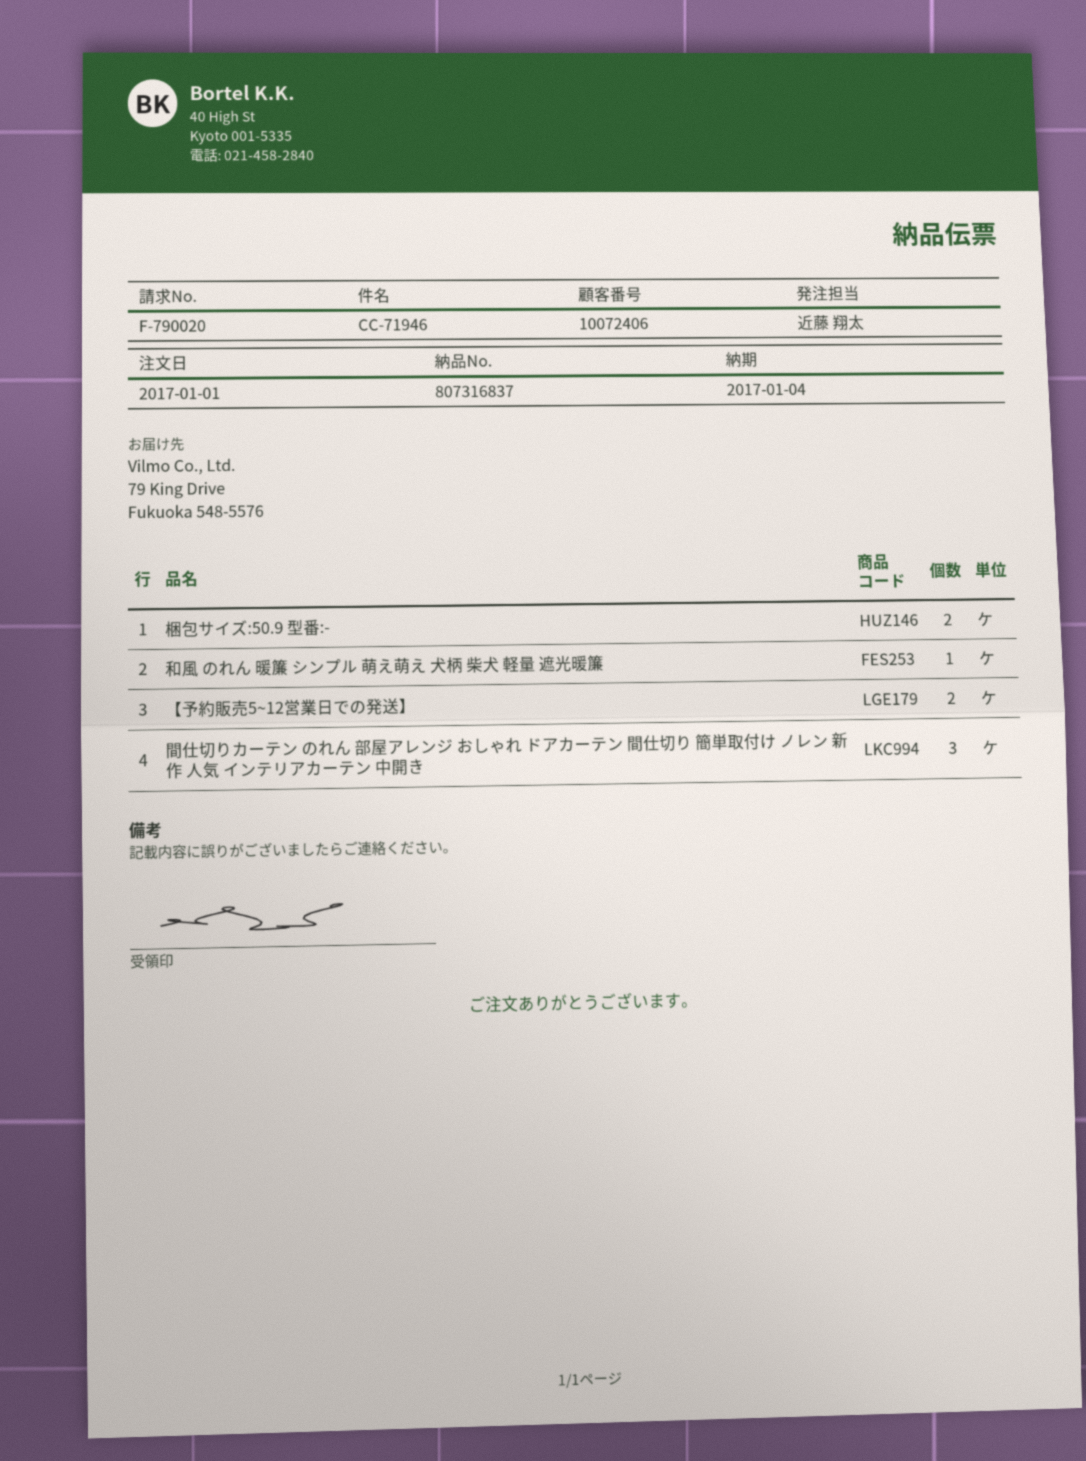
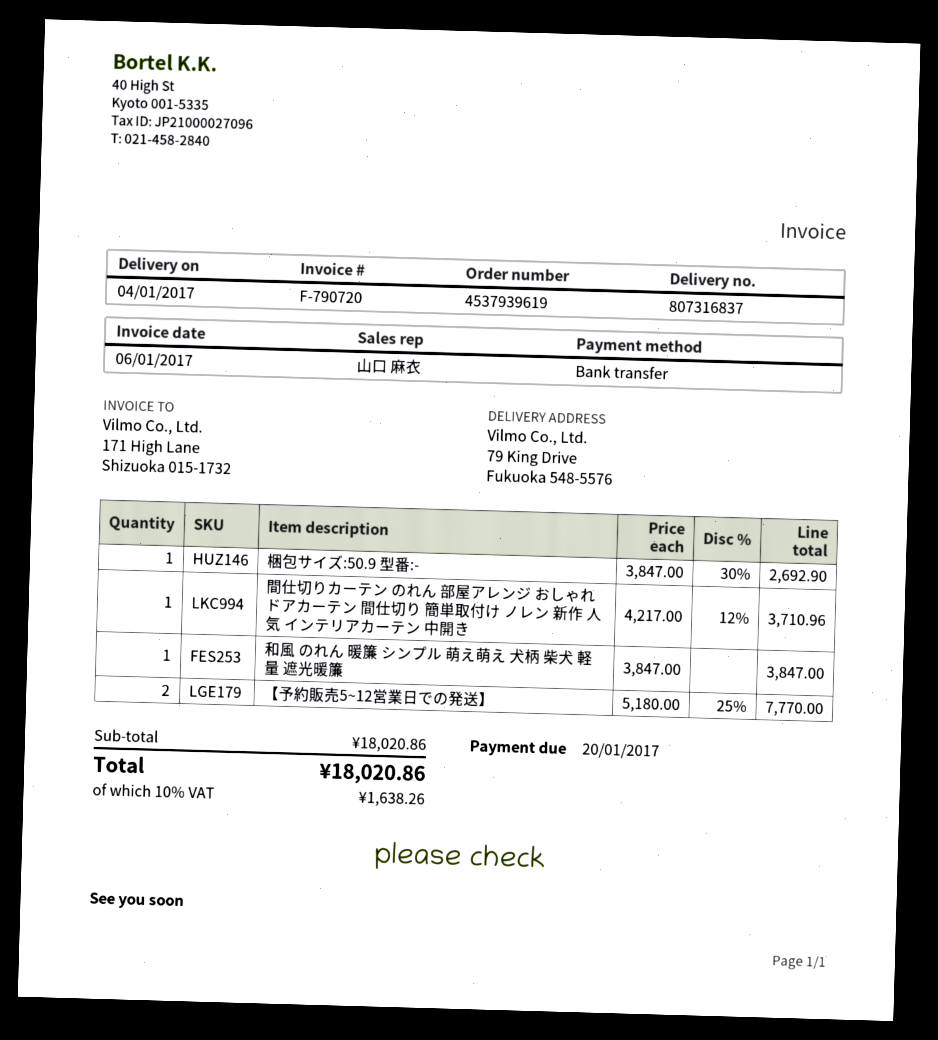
invoice number: F-790020 -> F-790720
梱包サイズ:50.9 型番:-: 2 -> 1
間仕切りカーテン のれん 部屋アレンジ おしゃれ ドアカーテン 間仕切り 簡単取付け ノレン 新作 人気 インテリアカーテン 中開き: 3 -> 1

